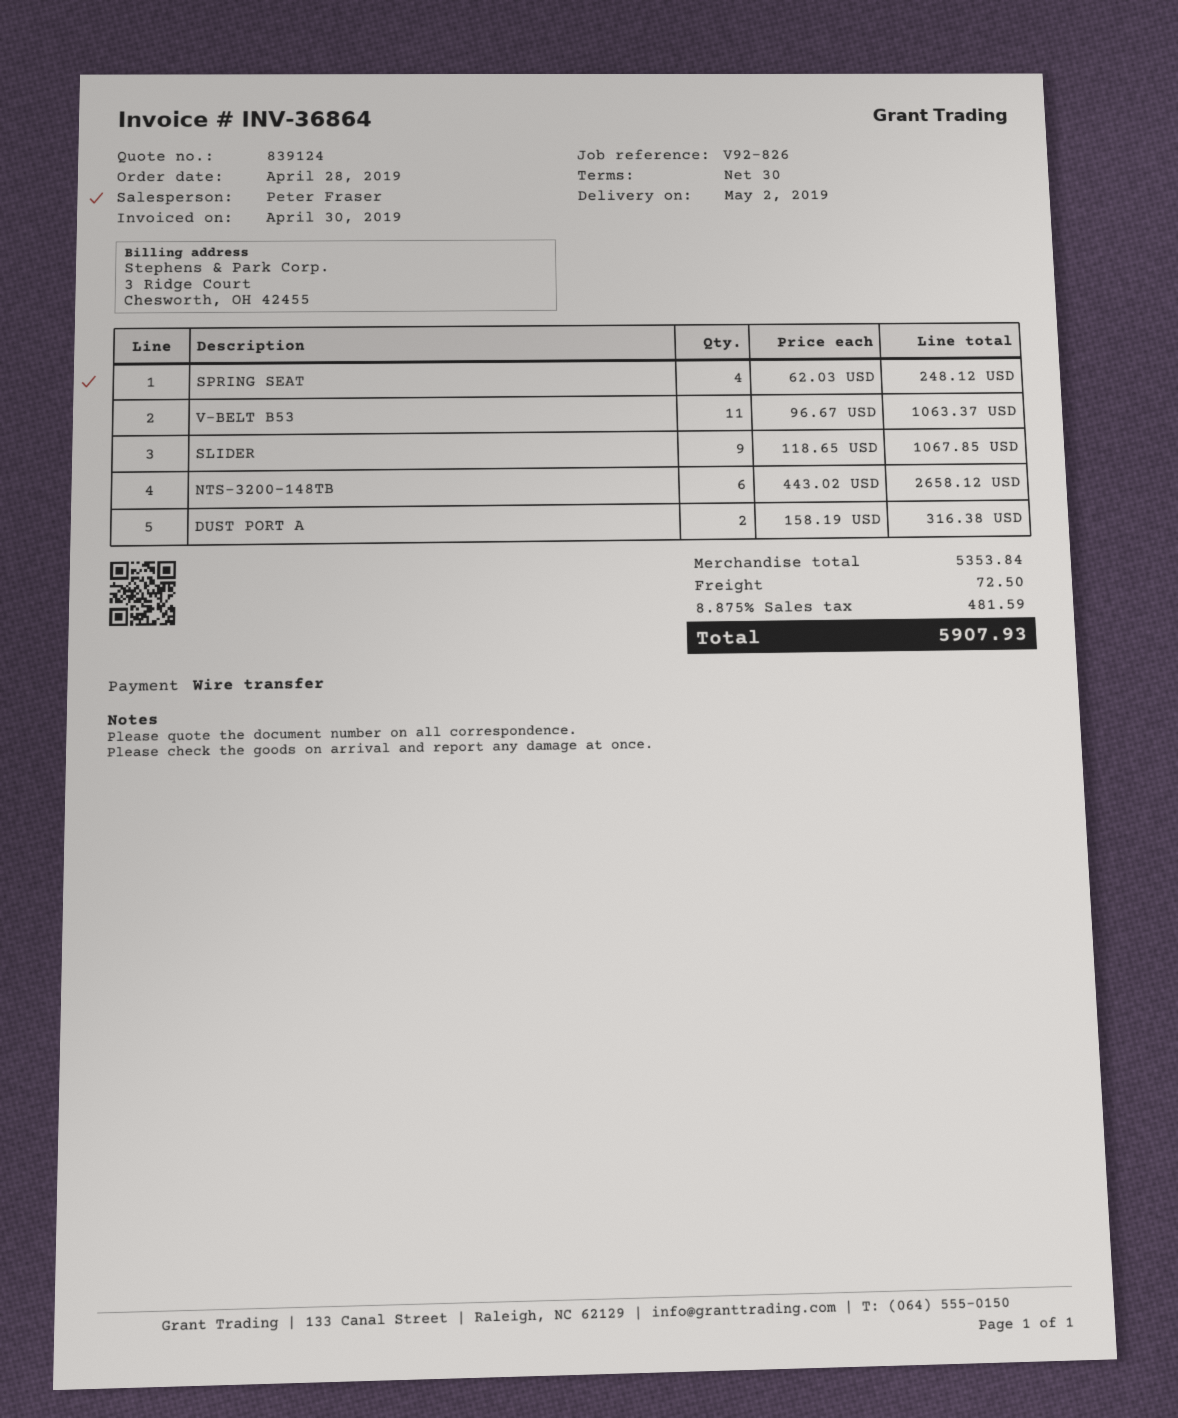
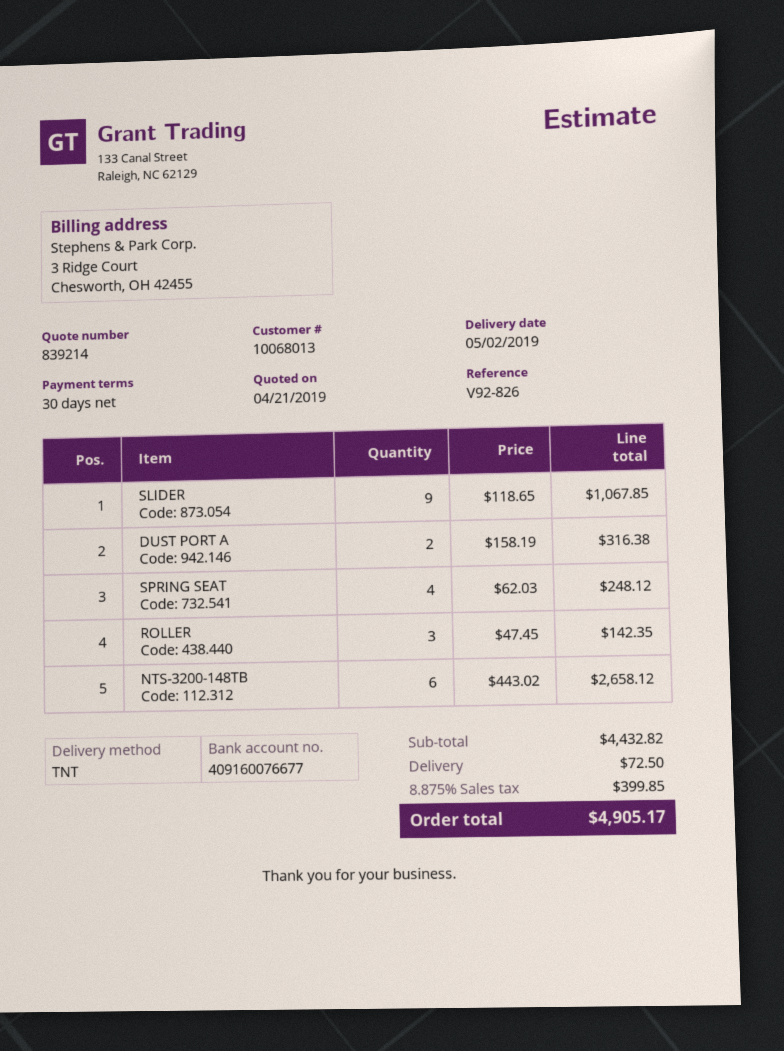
quote number: 839124 -> 839214
V-BELT B53: 11 x 96.67 = 1063.37 -> none
ROLLER: none -> 3 x 47.45 = 142.35
subtotal: 5353.84 -> 4432.82
tax: 8.875% = 481.59 -> 8.875% = 399.85
total: 5907.93 -> 4905.17

